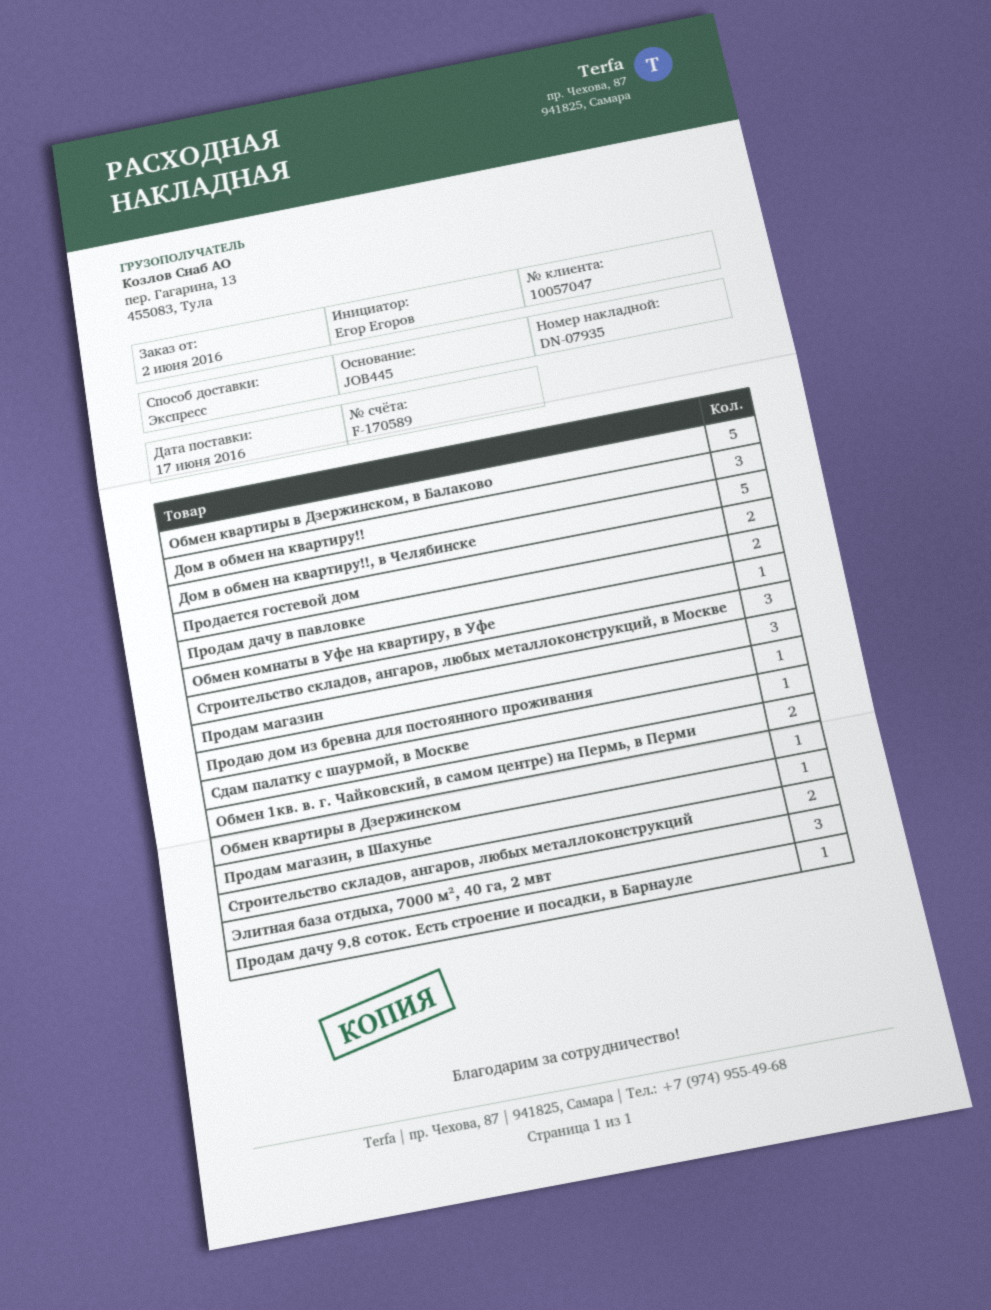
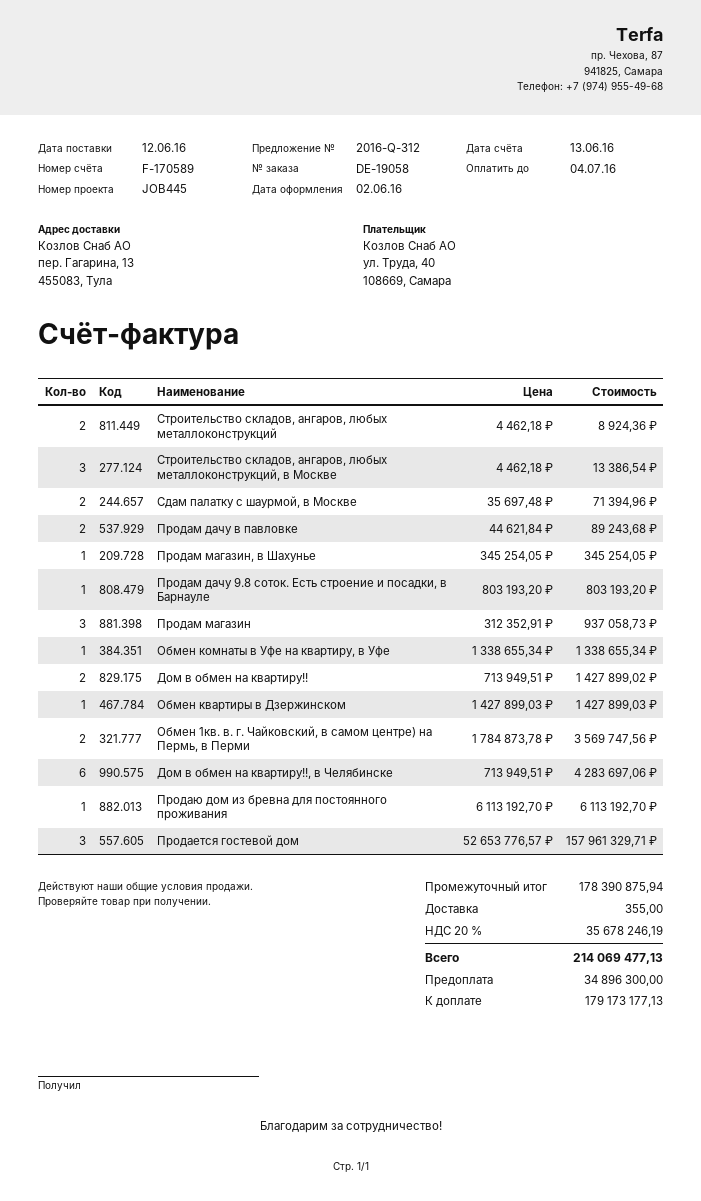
delivery date: 2016-06-17 -> 2016-06-12
Обмен квартиры в Дзержинском, в Балаково: 5 -> none
Дом в обмен на квартиру!!: 3 -> 2
Дом в обмен на квартиру!!, в Челябинске: 5 -> 6
Продается гостевой дом: 2 -> 3
Сдам палатку с шаурмой, в Москве: 1 -> 2
Элитная база отдыха, 7000 м², 40 га, 2 мвт: 3 -> none

